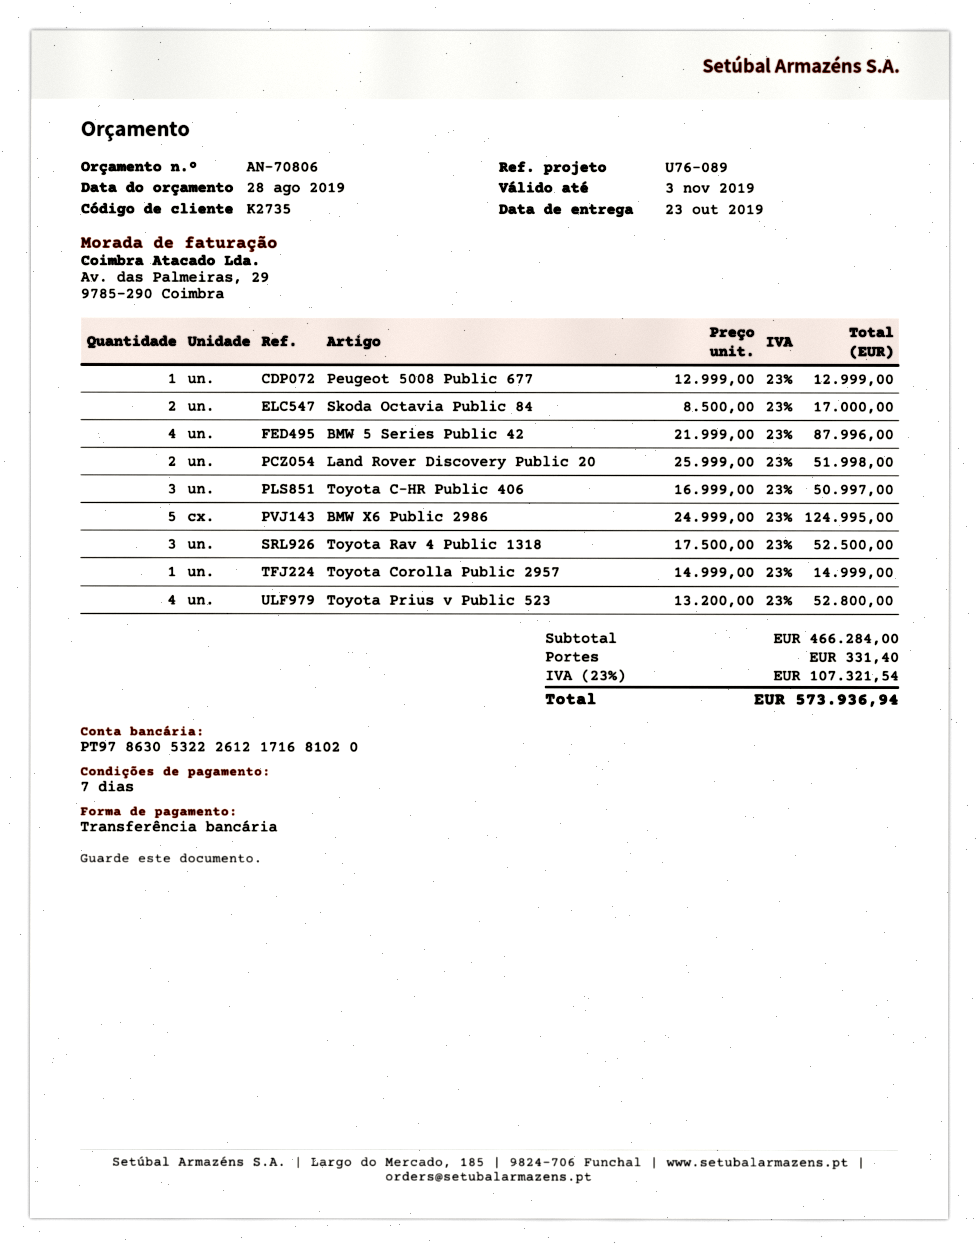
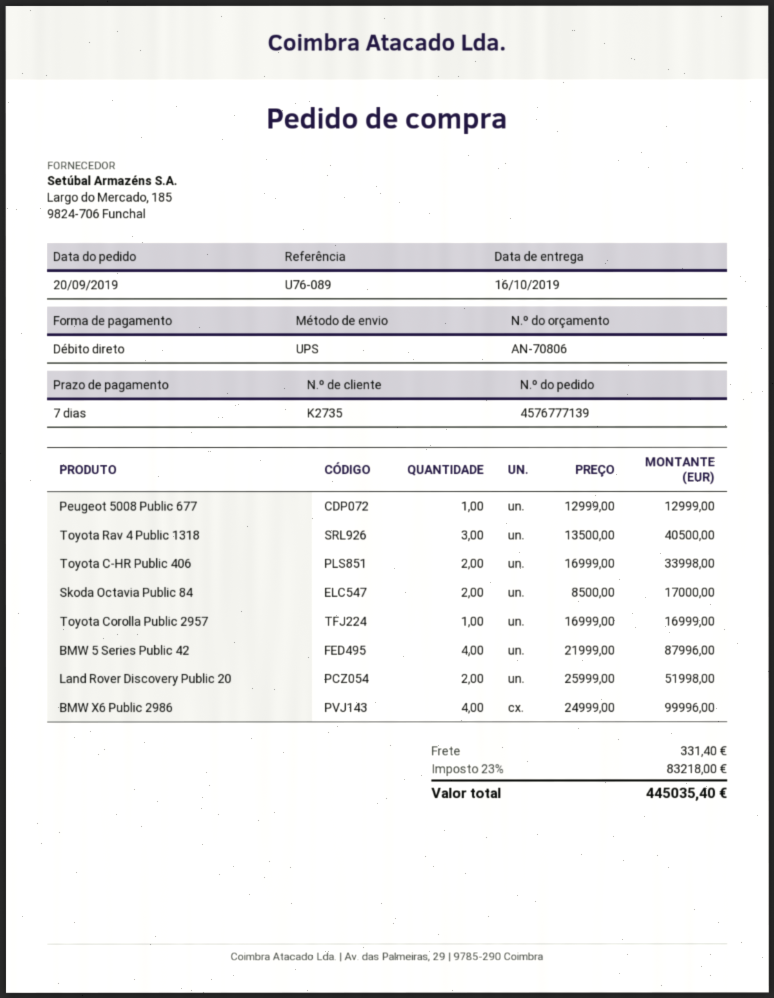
delivery date: 2019-10-23 -> 2019-10-16
payment method: bank transfer -> direct debit
Toyota C-HR Public 406: 3 x 16999.00 = 50997.00 -> 2 x 16999.00 = 33998.00
BMW X6 Public 2986: 5 x 24999.00 = 124995.00 -> 4 x 24999.00 = 99996.00
Toyota Rav 4 Public 1318: 3 x 17500.00 = 52500.00 -> 3 x 13500.00 = 40500.00
Toyota Corolla Public 2957: 1 x 14999.00 = 14999.00 -> 1 x 16999.00 = 16999.00
Toyota Prius v Public 523: 4 x 13200.00 = 52800.00 -> none
tax: 23% = 107321.54 -> 23% = 83218.00
total: 573936.94 -> 445035.40

